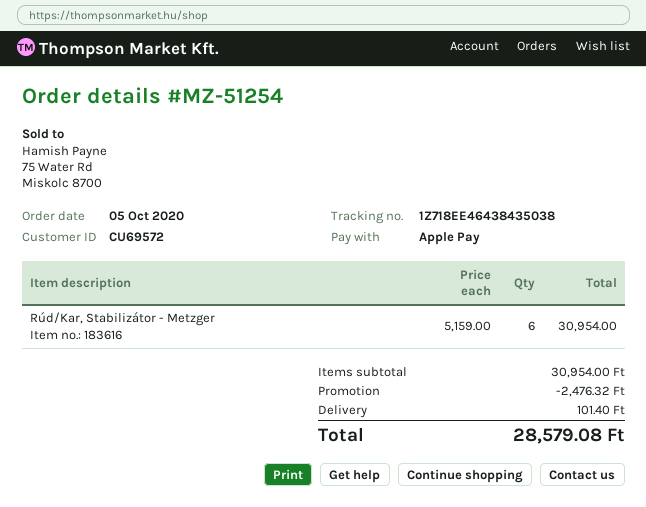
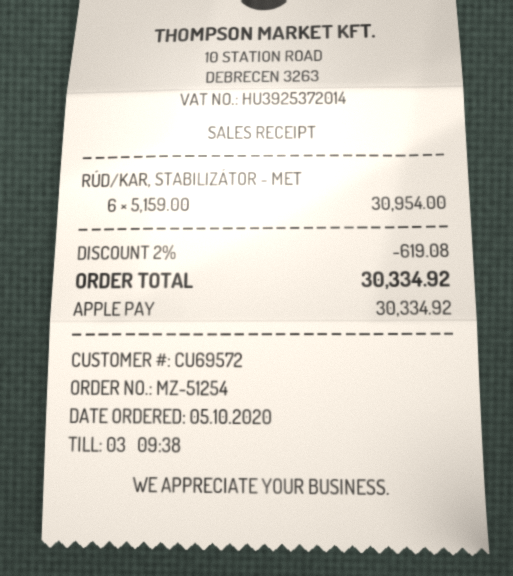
discount: 2476.32 -> 619.08
shipping: 101.40 -> none
total: 28579.08 -> 30334.92

